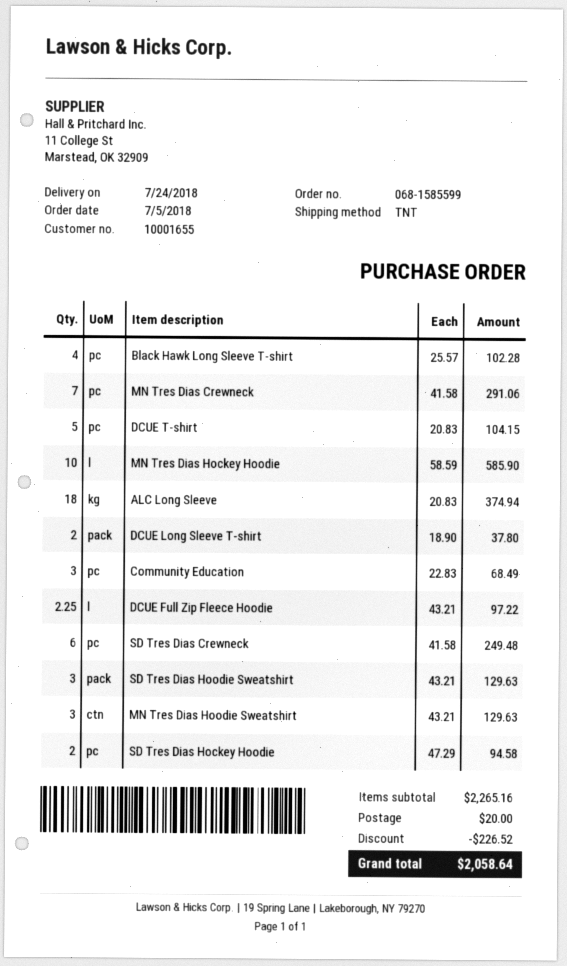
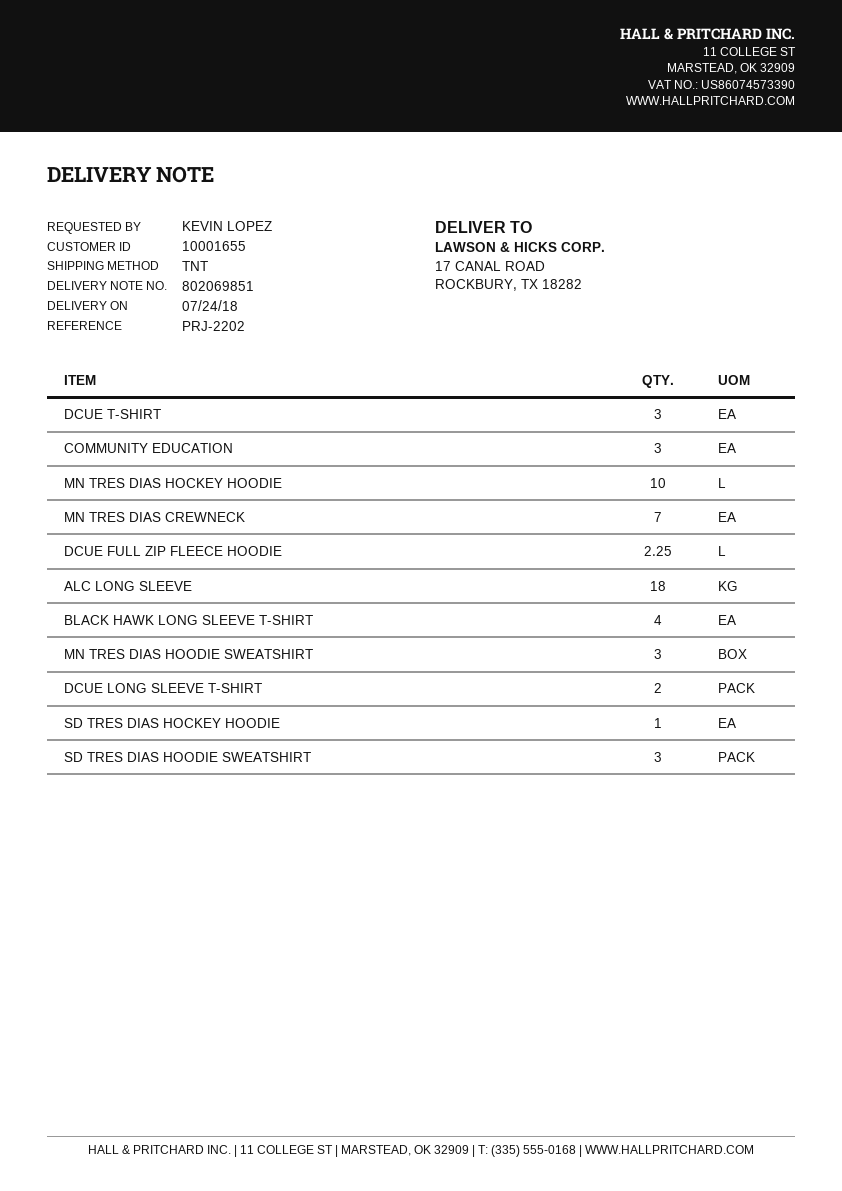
DCUE T-shirt: 5 -> 3
SD Tres Dias Crewneck: 6 -> none
SD Tres Dias Hockey Hoodie: 2 -> 1

